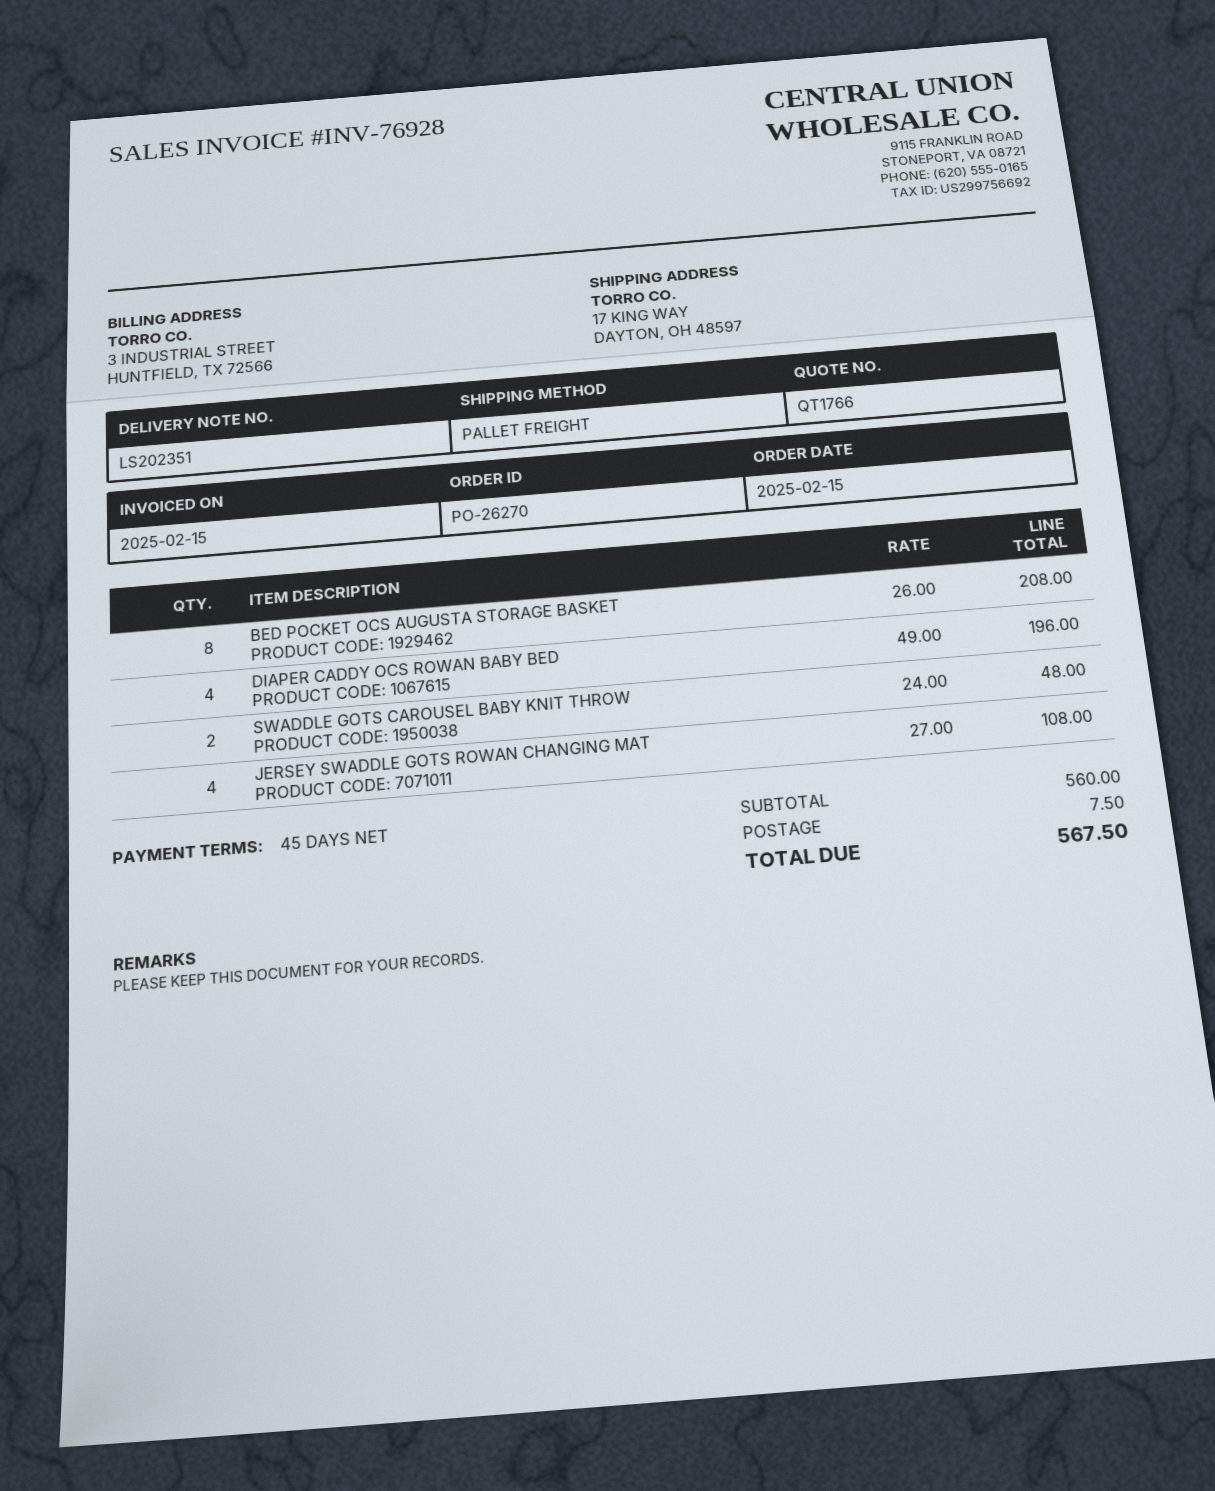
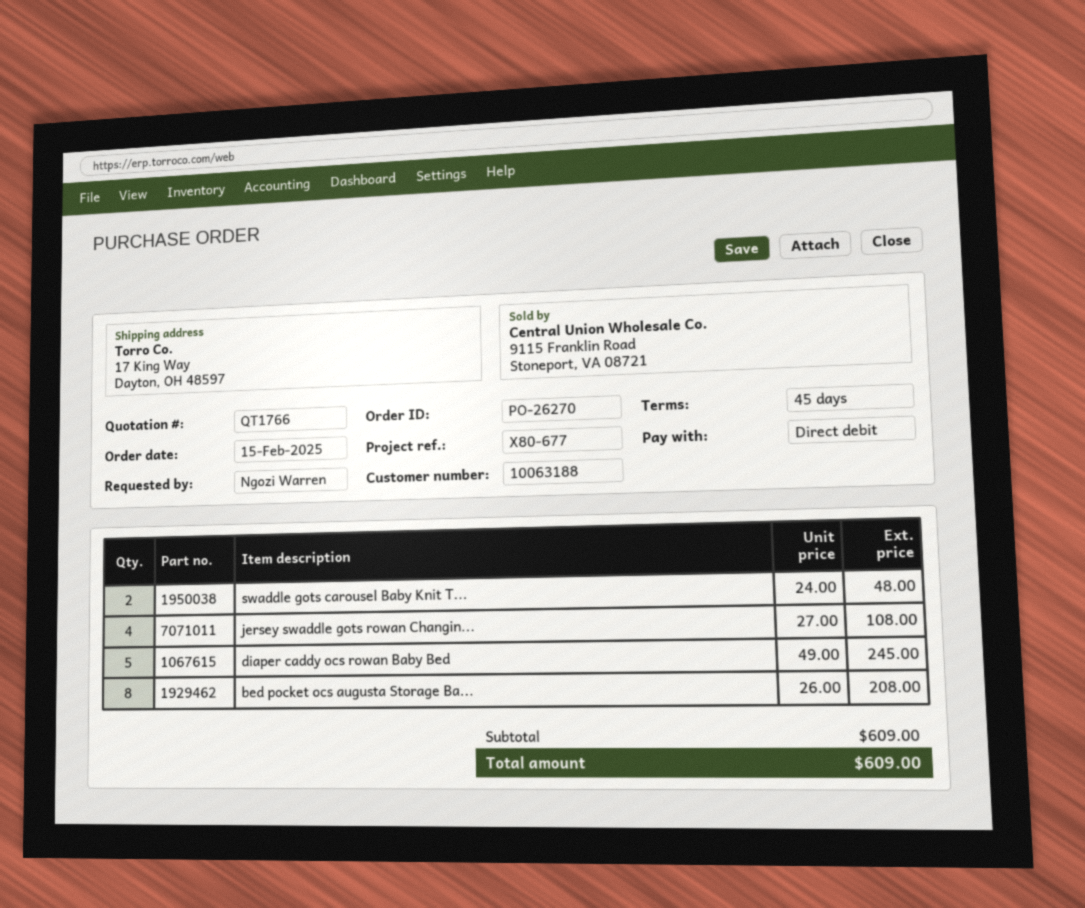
DIAPER CADDY OCS ROWAN BABY BED: 4 x 49.00 = 196.00 -> 5 x 49.00 = 245.00
subtotal: 560.00 -> 609.00
shipping: 7.50 -> none
total: 567.50 -> 609.00

